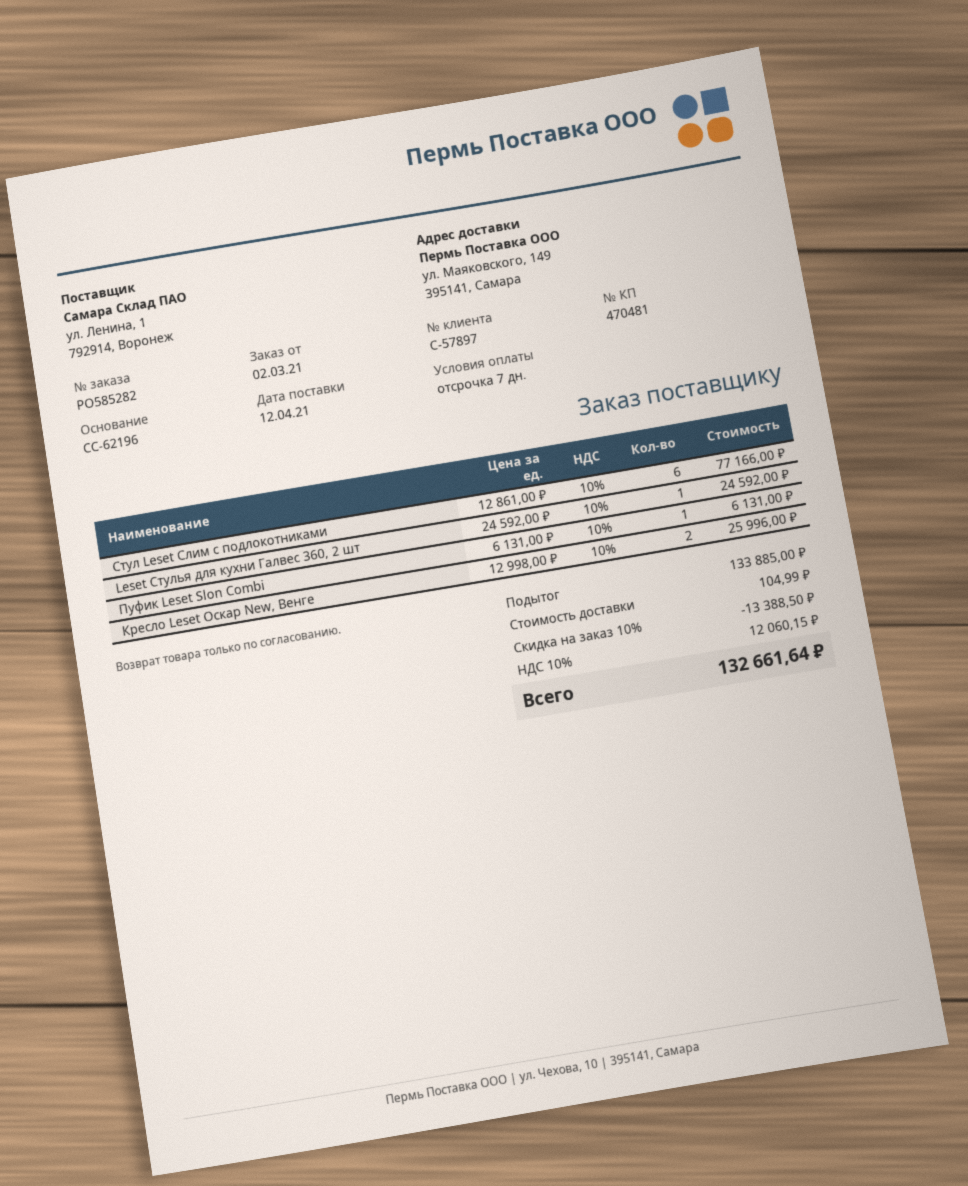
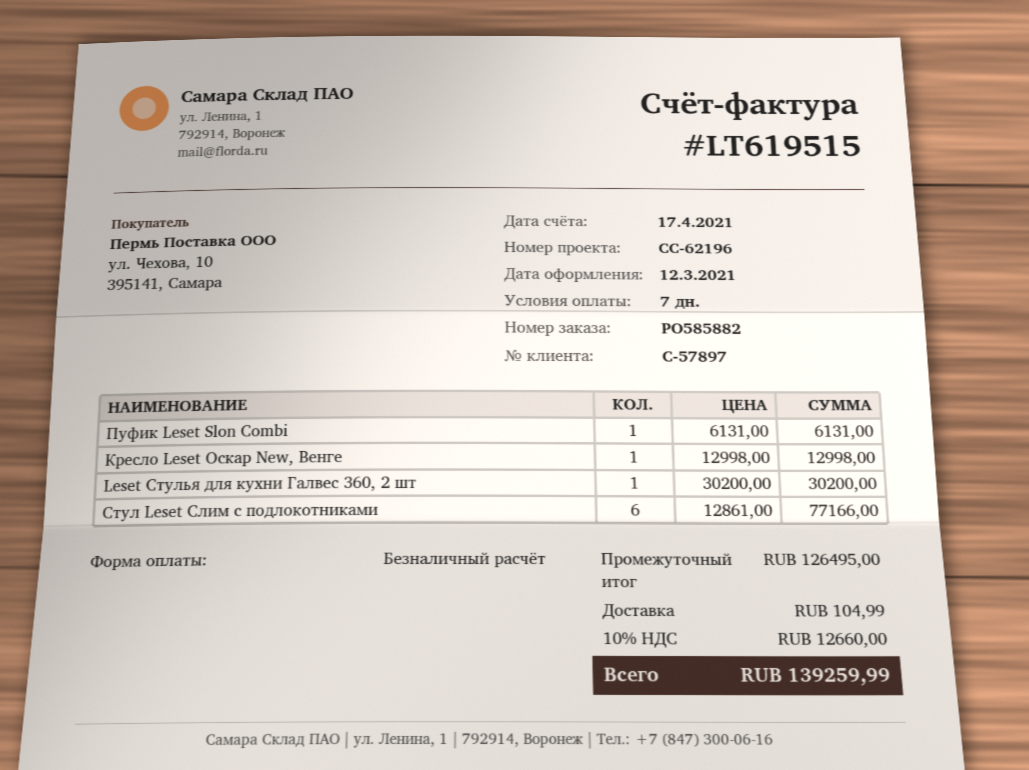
order number: PO585282 -> PO585882
order date: 2021-03-02 -> 2021-03-12
Leset Стулья для кухни Галвес 360, 2 шт: 1 x 24592.00 = 24592.00 -> 1 x 30200.00 = 30200.00
Кресло Leset Оскар New, Венге: 2 x 12998.00 = 25996.00 -> 1 x 12998.00 = 12998.00
subtotal: 133885.00 -> 126495.00
discount: 10% = 13388.50 -> none
tax: 10% = 12060.15 -> 10% = 12660.00
total: 132661.64 -> 139259.99

